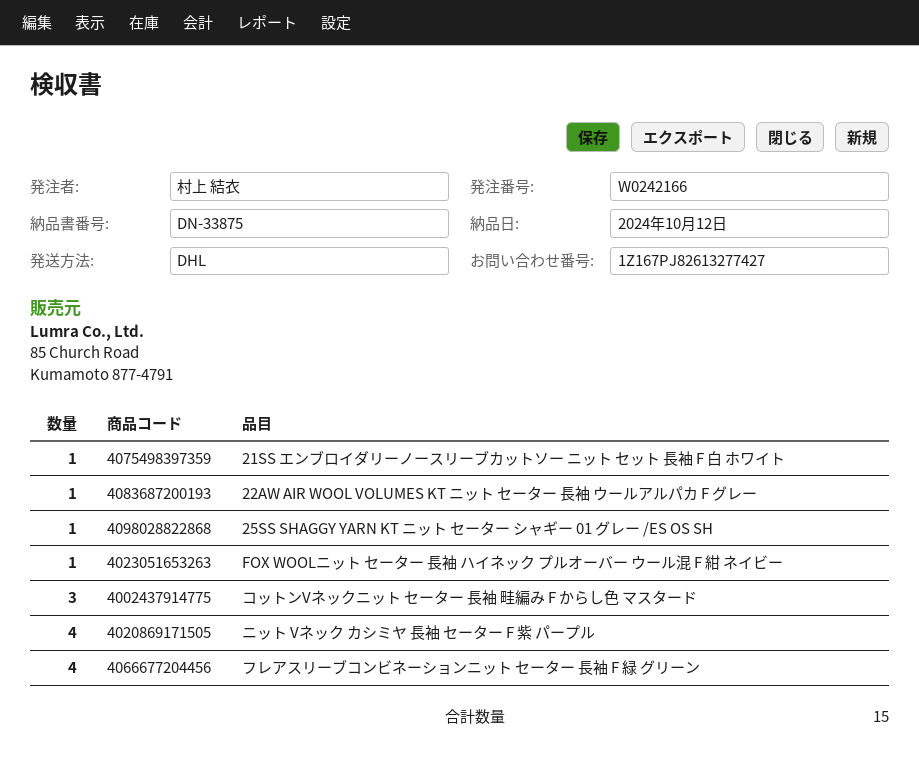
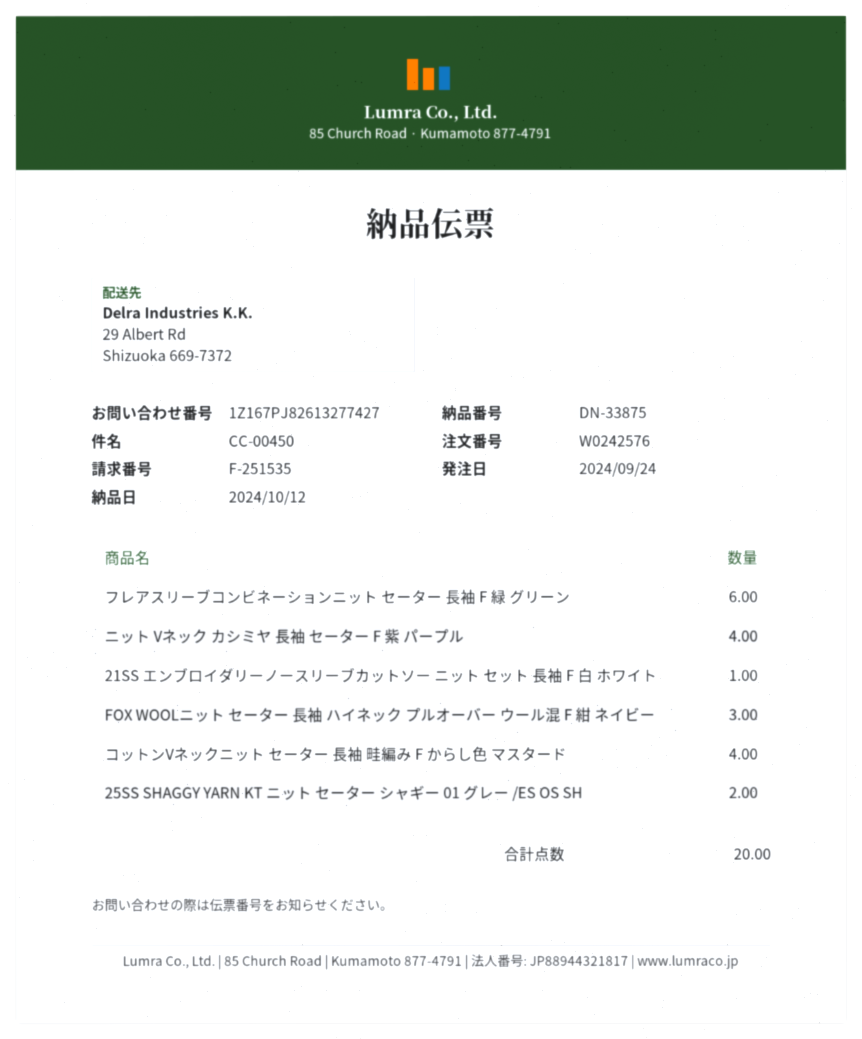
order number: W0242166 -> W0242576
22AW AIR WOOL VOLUMES KT ニット セーター 長袖 ウールアルパカ F グレー: 1 -> none
25SS SHAGGY YARN KT ニット セーター シャギー 01 グレー /ES OS SH: 1 -> 2
FOX WOOLニット セーター 長袖 ハイネック プルオーバー ウール混 F 紺 ネイビー: 1 -> 3
コットンVネックニット セーター 長袖 畦編み F からし色 マスタード: 3 -> 4
フレアスリーブコンビネーションニット セーター 長袖 F 緑 グリーン: 4 -> 6
total quantity: 15 -> 20

